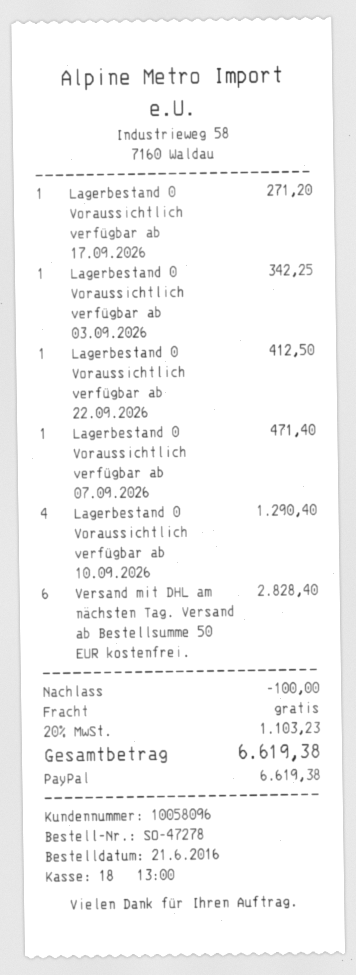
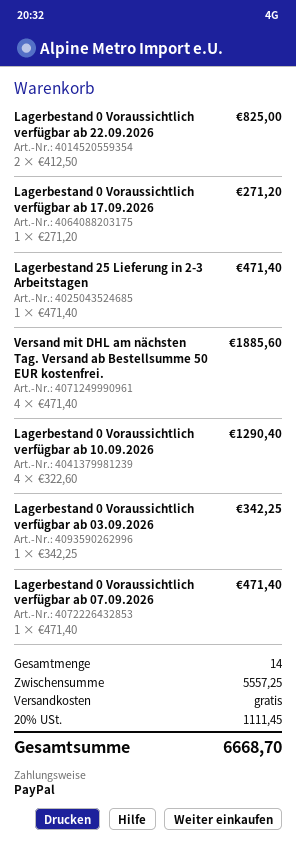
Lagerbestand 0 Voraussichtlich verfügbar ab 22.09.2026: 1 for 412.50 -> 2 for 825.00
Versand mit DHL am nächsten Tag. Versand ab Bestellsumme 50 EUR kostenfrei.: 6 for 2828.40 -> 4 for 1885.60
Lagerbestand 25 Lieferung in 2-3 Arbeitstagen: none -> 1 for 471.40
discount: 100.00 -> none
tax: 20% = 1103.23 -> 20% = 1111.45
total: 6619.38 -> 6668.70

